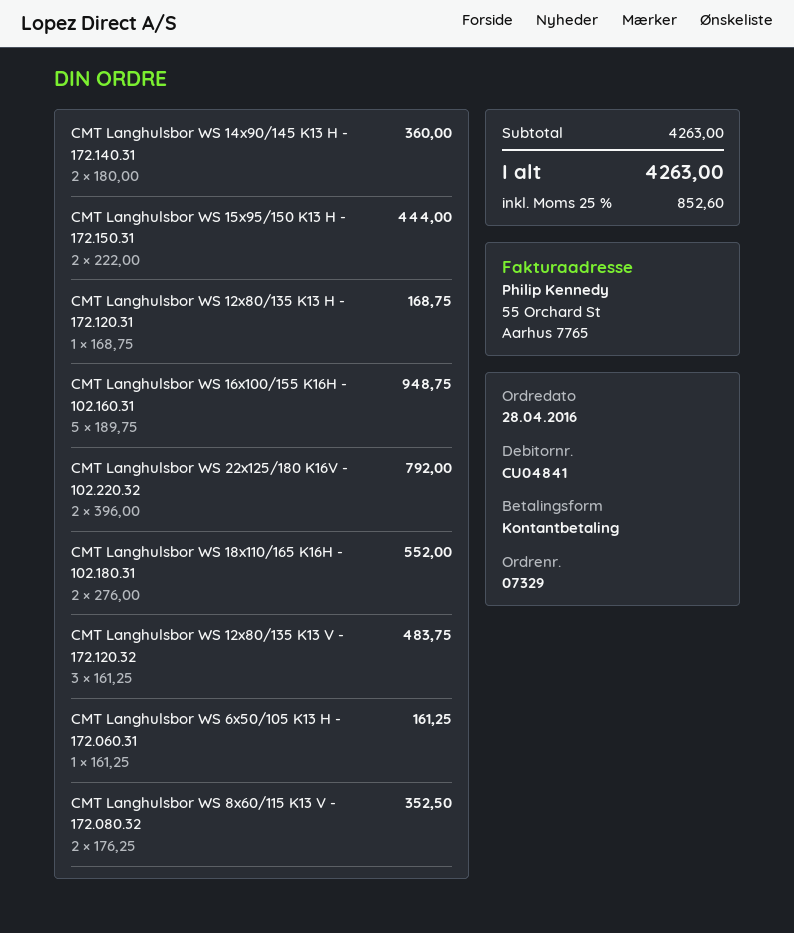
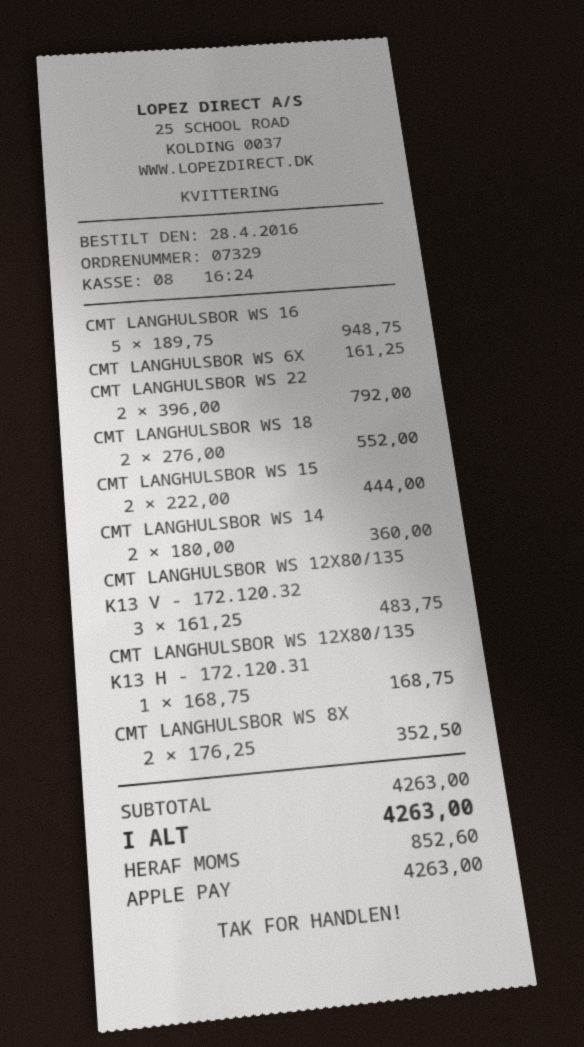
payment method: cash -> Apple Pay

